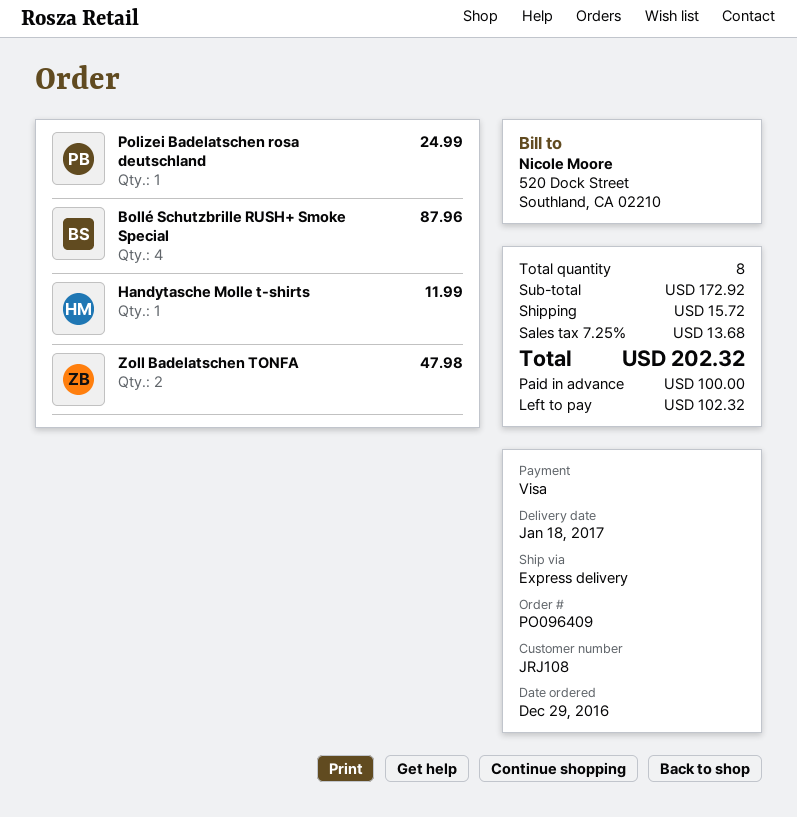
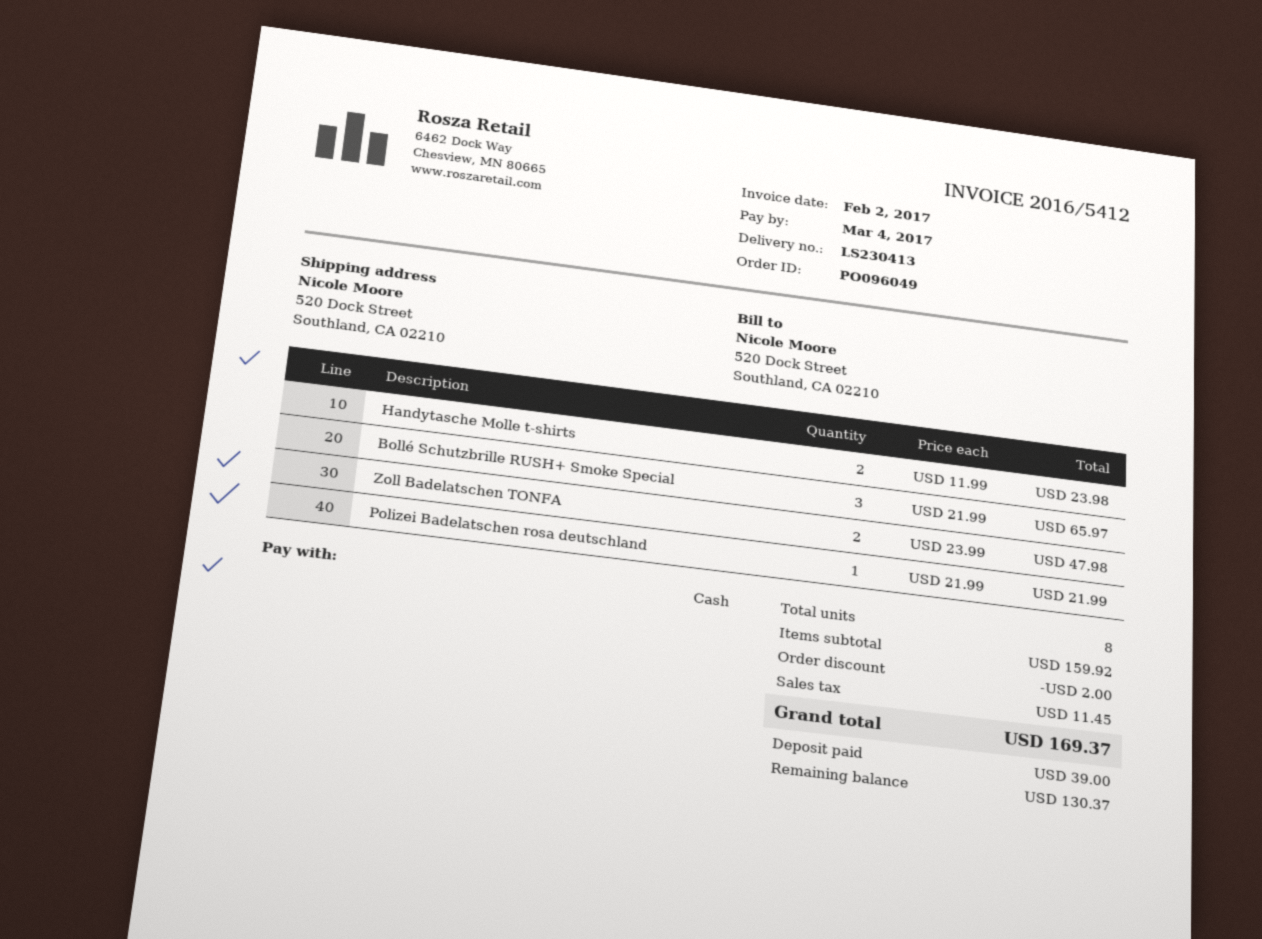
order number: PO096409 -> PO096049
payment method: Visa -> cash
Polizei Badelatschen rosa deutschland: 1 for 24.99 -> 1 for 21.99
Bollé Schutzbrille RUSH+ Smoke Special: 4 for 87.96 -> 3 for 65.97
Handytasche Molle t-shirts: 1 for 11.99 -> 2 for 23.98
subtotal: 172.92 -> 159.92
discount: none -> 2.00
shipping: 15.72 -> none
tax: 13.68 -> 11.45
total: 202.32 -> 169.37
deposit: 100.00 -> 39.00
balance: 102.32 -> 130.37

